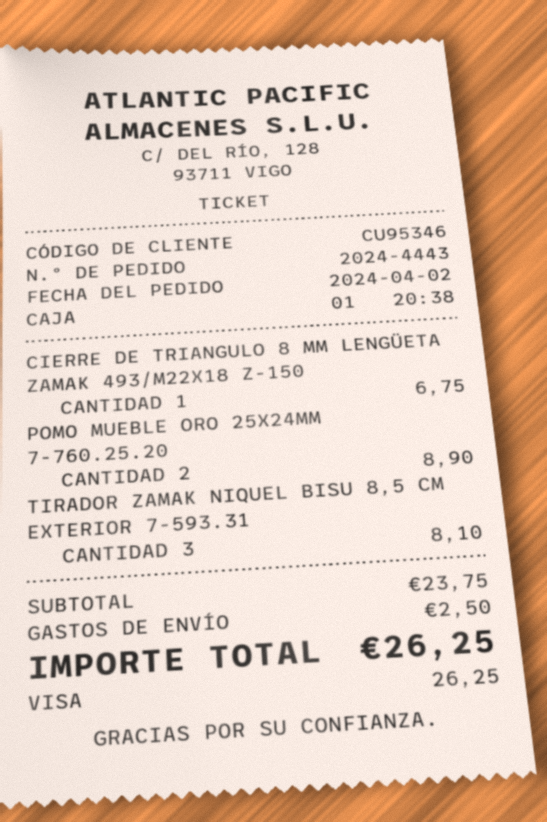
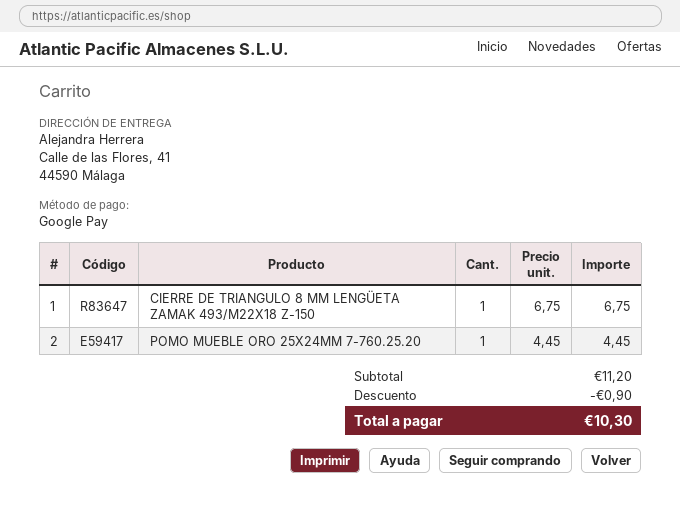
payment method: Visa -> Google Pay
POMO MUEBLE ORO 25X24MM 7-760.25.20: 2 for 8.90 -> 1 for 4.45
TIRADOR ZAMAK NIQUEL BISU 8,5 CM EXTERIOR 7-593.31: 3 for 8.10 -> none
subtotal: 23.75 -> 11.20
discount: none -> 0.90
shipping: 2.50 -> none
total: 26.25 -> 10.30

